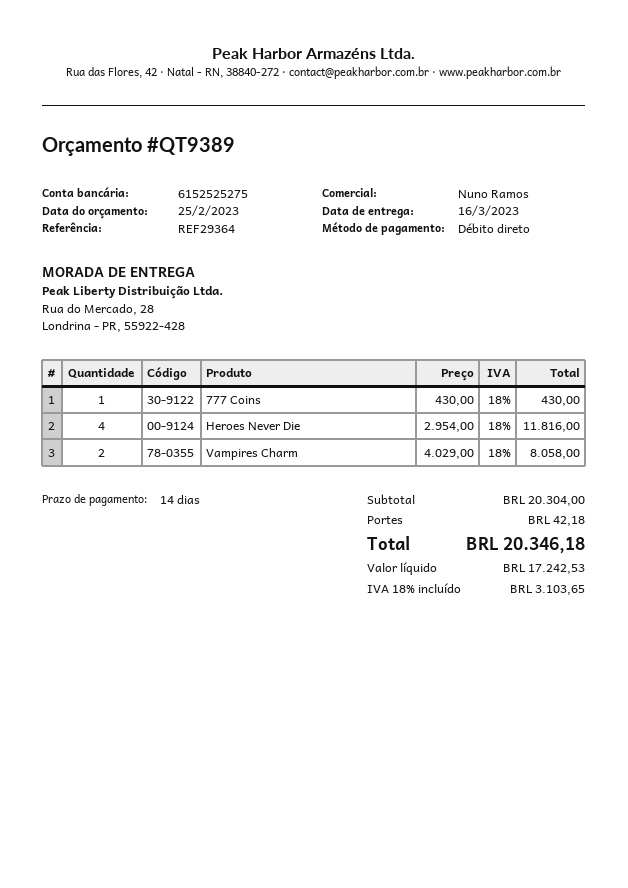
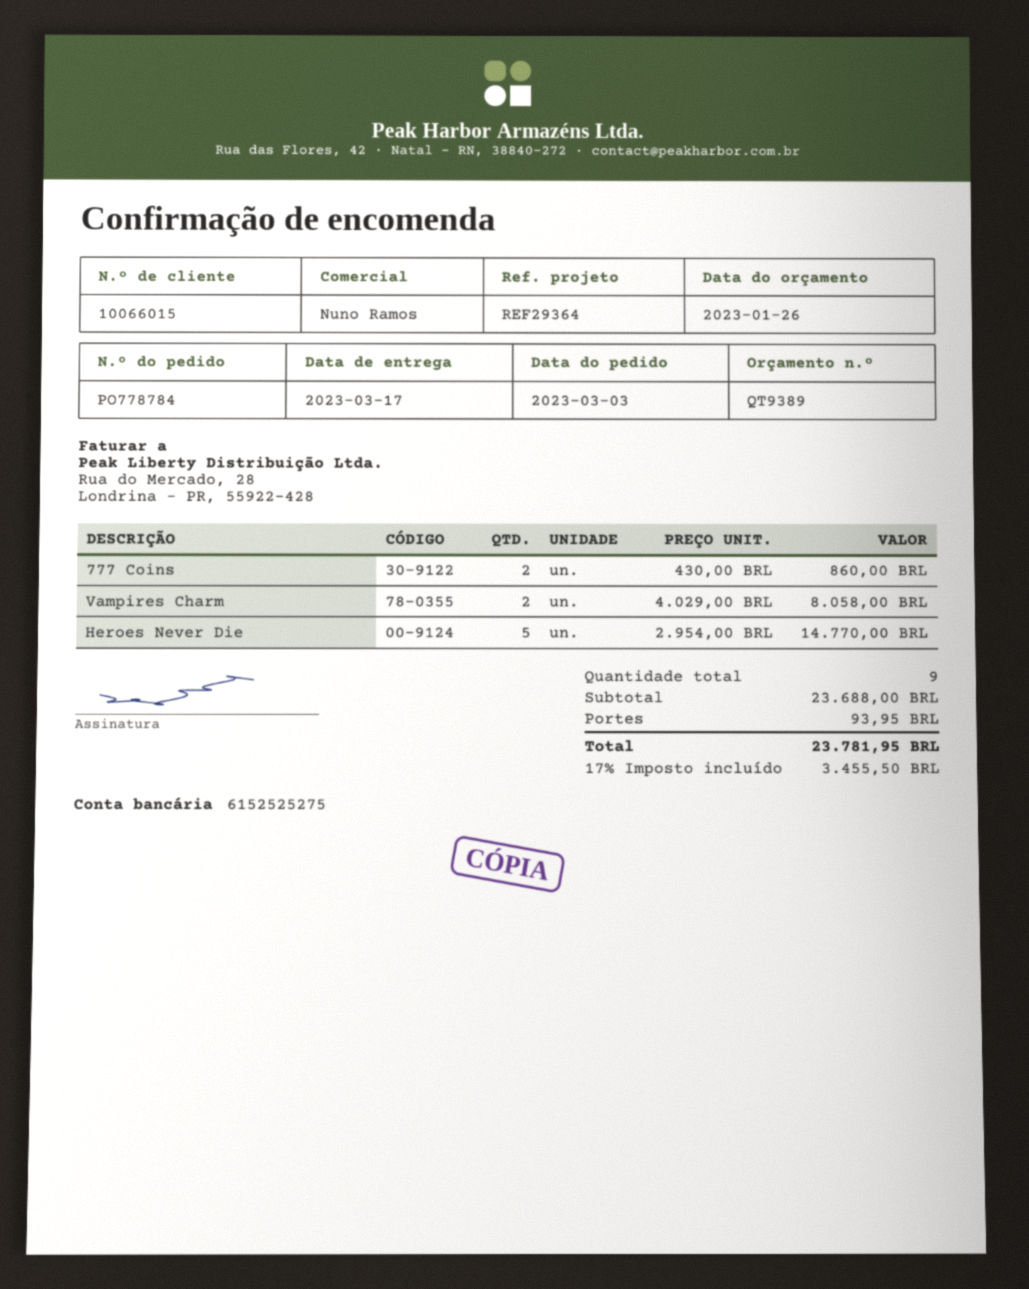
quote date: 2023-02-25 -> 2023-01-26
delivery date: 2023-03-16 -> 2023-03-17
777 Coins: 1 x 430.00 = 430.00 -> 2 x 430.00 = 860.00
Heroes Never Die: 4 x 2954.00 = 11816.00 -> 5 x 2954.00 = 14770.00
subtotal: 20304.00 -> 23688.00
shipping: 42.18 -> 93.95
tax: 18% = 3103.65 -> 17% = 3455.50
total: 20346.18 -> 23781.95

